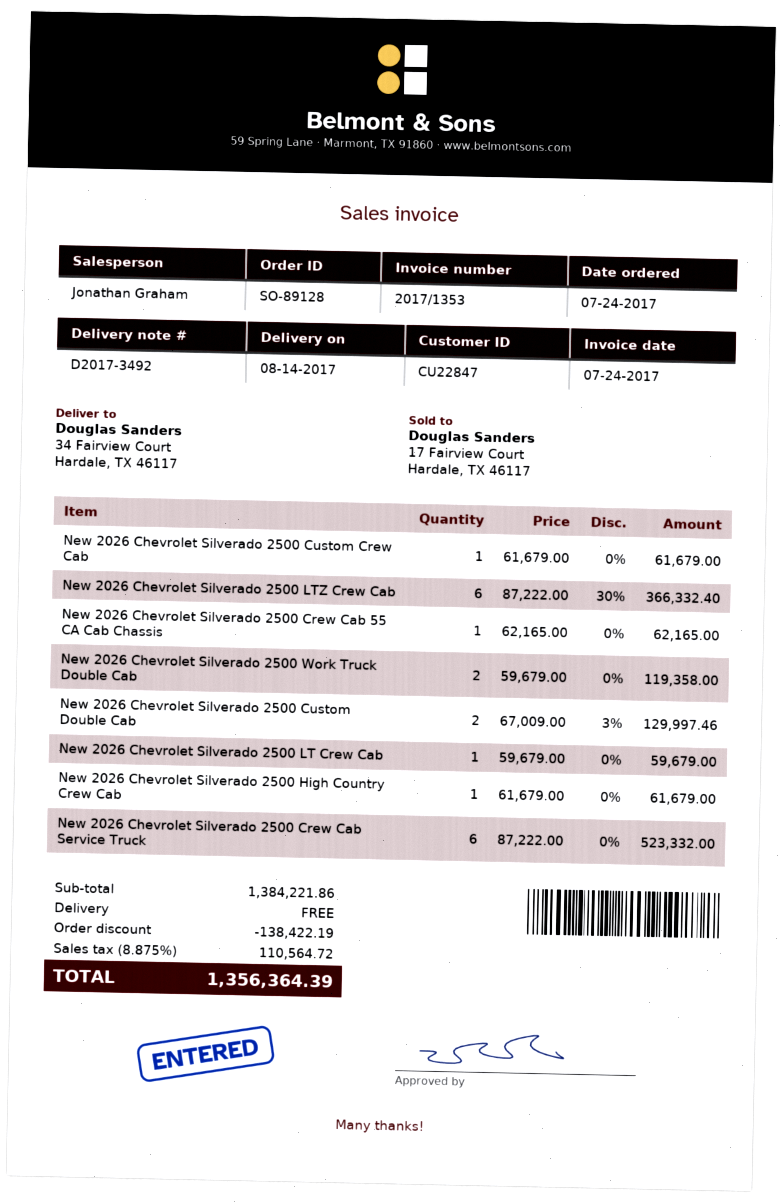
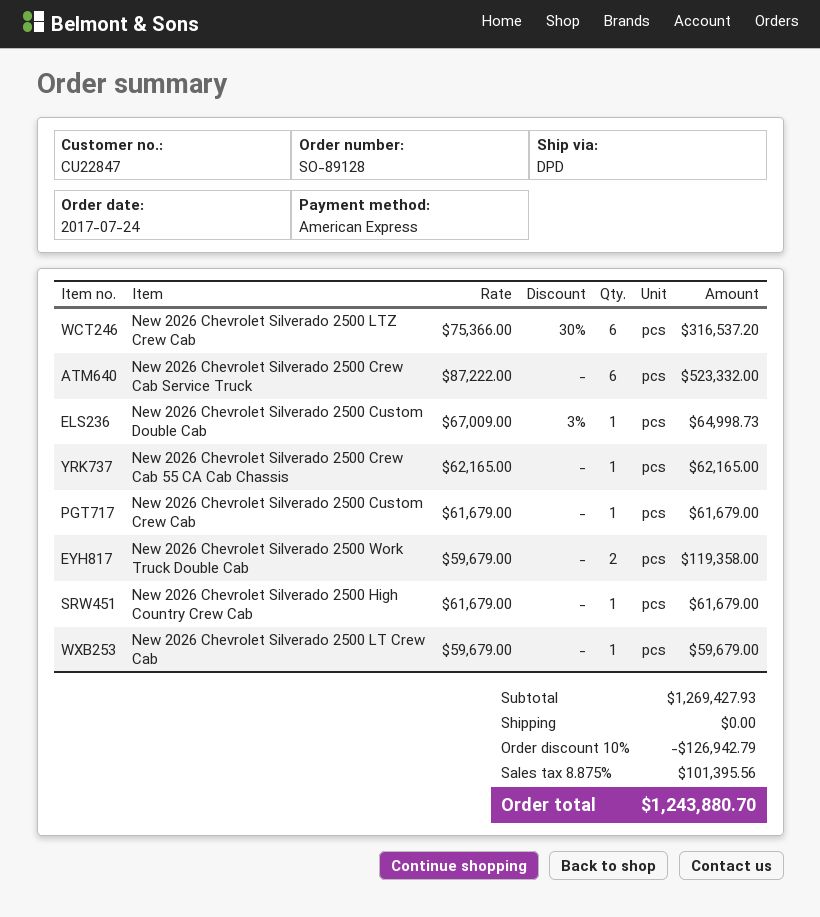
New 2026 Chevrolet Silverado 2500 LTZ Crew Cab: 6 x 87222.00 - 30% = 366332.40 -> 6 x 75366.00 - 30% = 316537.20
New 2026 Chevrolet Silverado 2500 Custom Double Cab: 2 x 67009.00 - 3% = 129997.46 -> 1 x 67009.00 - 3% = 64998.73
subtotal: 1384221.86 -> 1269427.93
discount: 138422.19 -> 126942.79
tax: 8.875% = 110564.72 -> 8.875% = 101395.56
total: 1356364.39 -> 1243880.70

